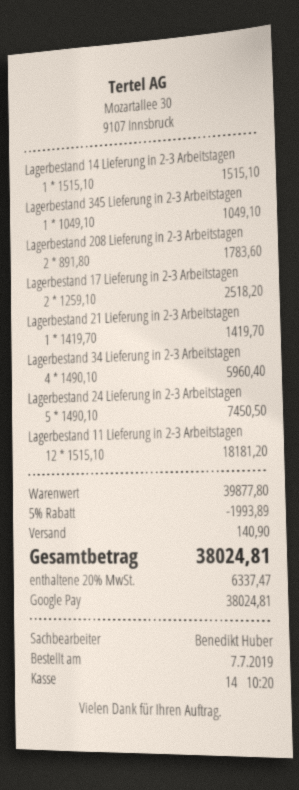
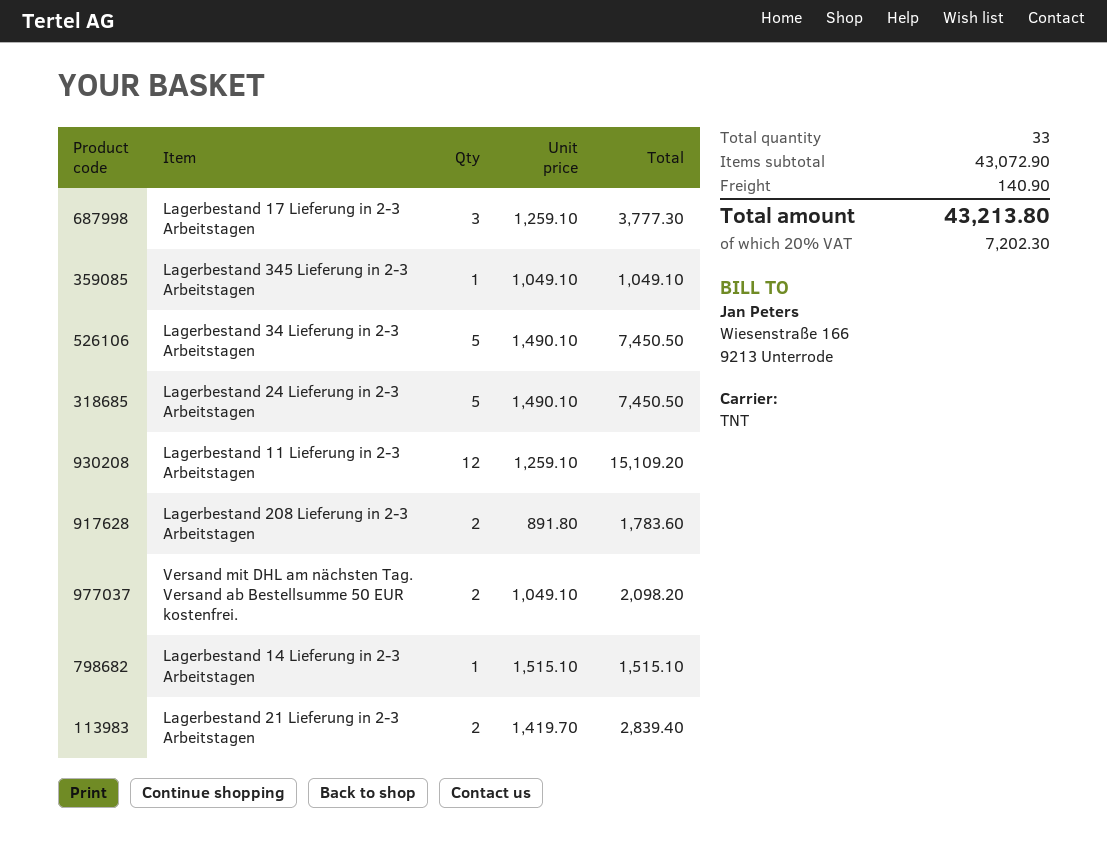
Lagerbestand 17 Lieferung in 2-3 Arbeitstagen: 2 x 1259.10 = 2518.20 -> 3 x 1259.10 = 3777.30
Lagerbestand 21 Lieferung in 2-3 Arbeitstagen: 1 x 1419.70 = 1419.70 -> 2 x 1419.70 = 2839.40
Lagerbestand 34 Lieferung in 2-3 Arbeitstagen: 4 x 1490.10 = 5960.40 -> 5 x 1490.10 = 7450.50
Lagerbestand 11 Lieferung in 2-3 Arbeitstagen: 12 x 1515.10 = 18181.20 -> 12 x 1259.10 = 15109.20
Versand mit DHL am nächsten Tag. Versand ab Bestellsumme 50 EUR kostenfrei.: none -> 2 x 1049.10 = 2098.20
subtotal: 39877.80 -> 43072.90
discount: 5% = 1993.89 -> none
tax: 20% = 6337.47 -> 20% = 7202.30
total: 38024.81 -> 43213.80

